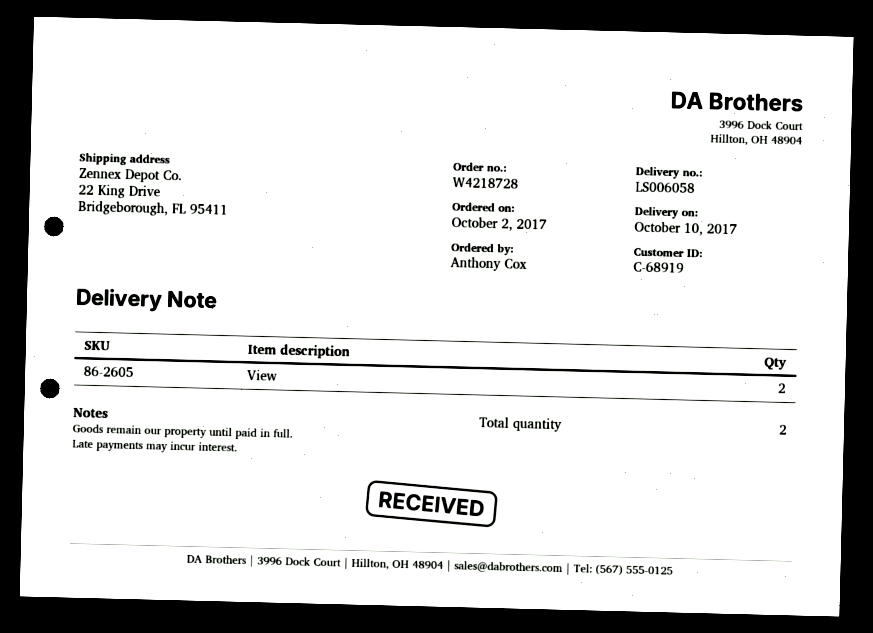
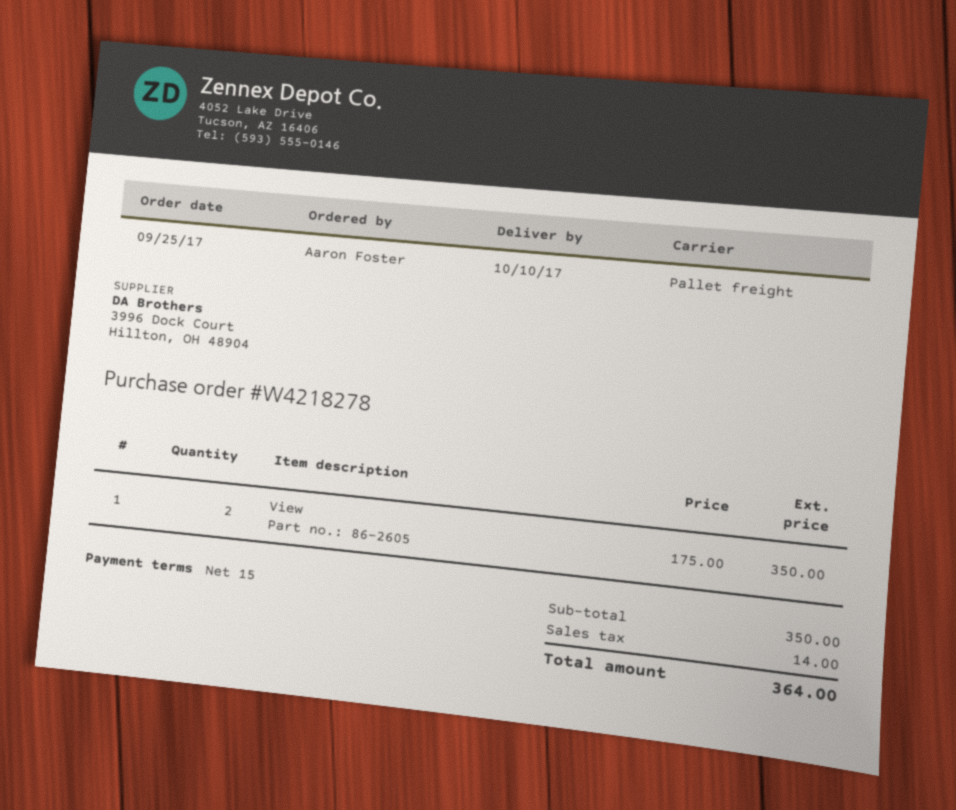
order number: W4218728 -> W4218278
order date: 2017-10-02 -> 2017-09-25
ordered by: Anthony Cox -> Aaron Foster

